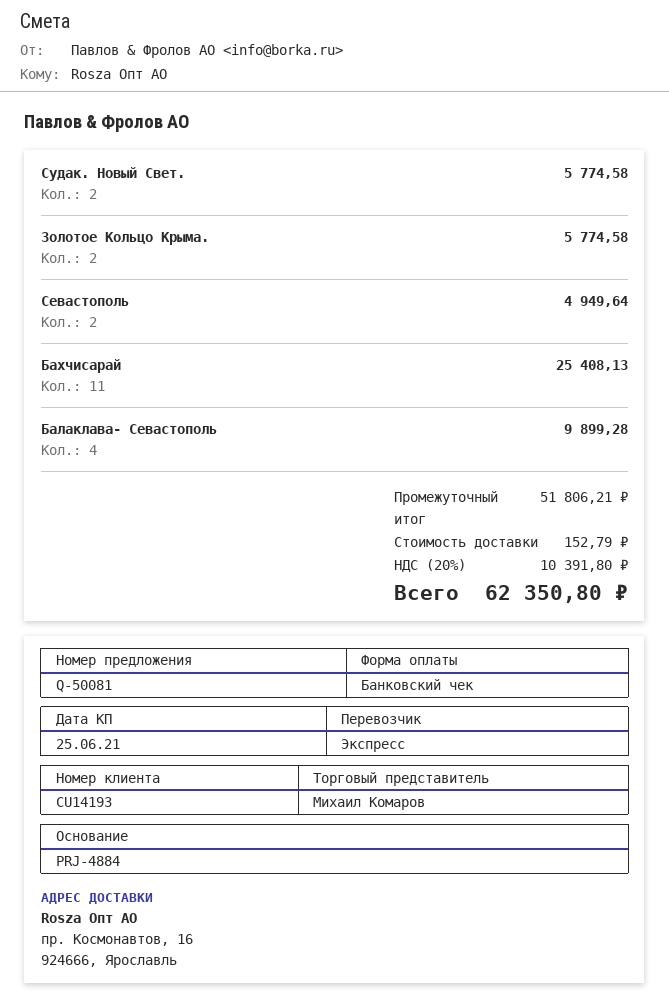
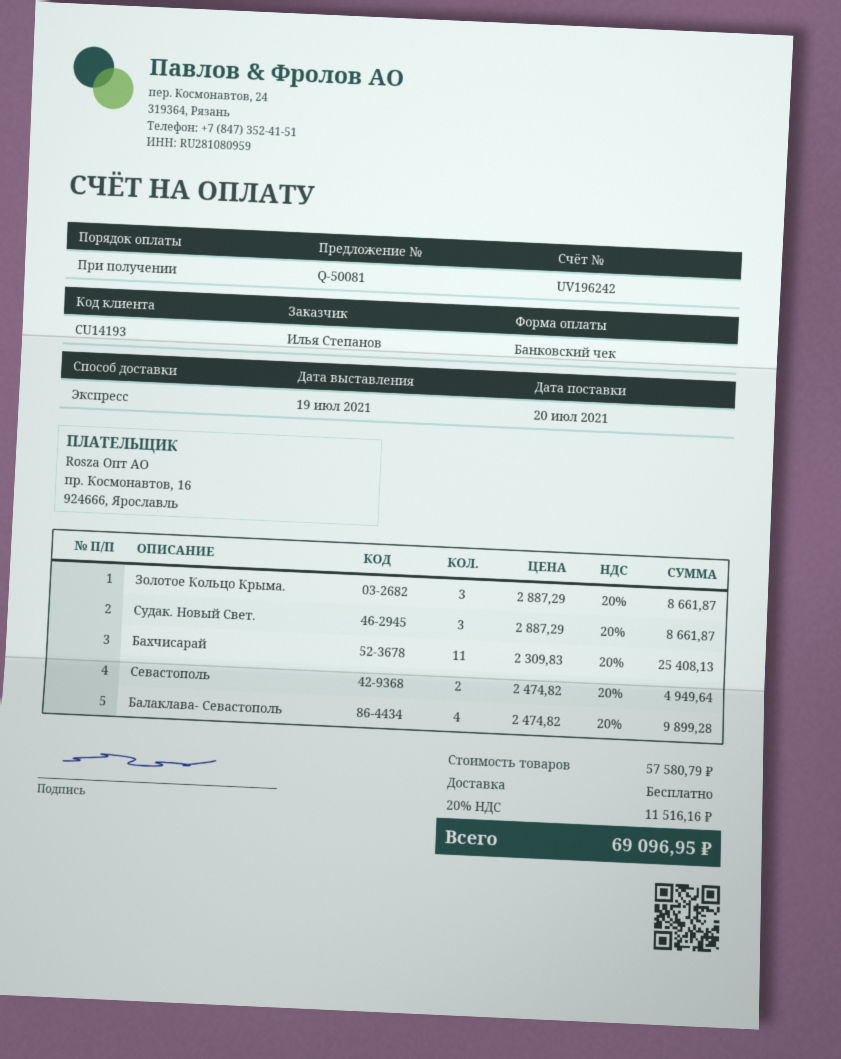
Судак. Новый Свет.: 2 for 5774.58 -> 3 for 8661.87
Золотое Кольцо Крыма.: 2 for 5774.58 -> 3 for 8661.87
subtotal: 51806.21 -> 57580.79
shipping: 152.79 -> 0.00
tax: 20% = 10391.80 -> 20% = 11516.16
total: 62350.80 -> 69096.95

